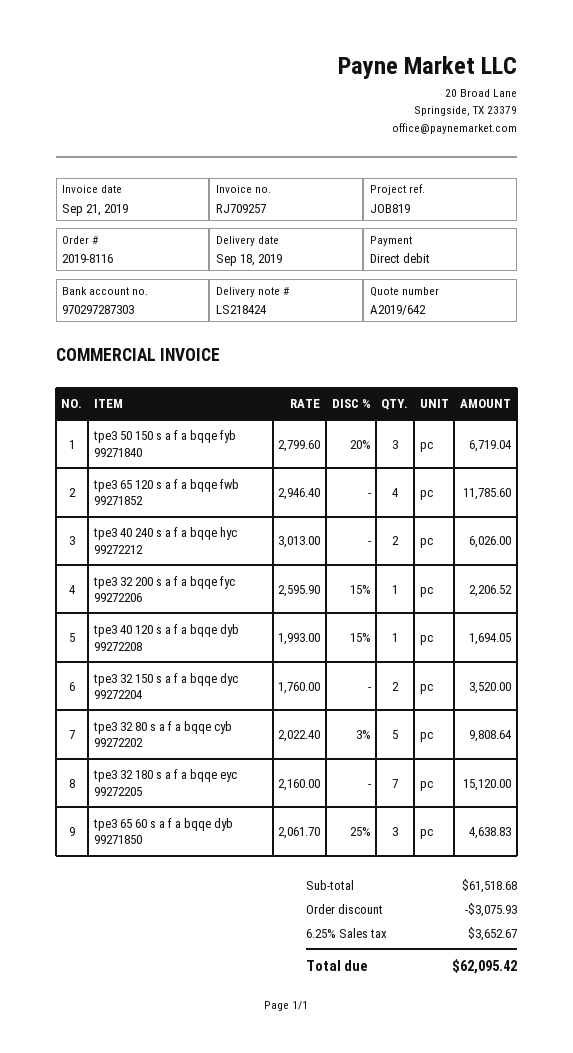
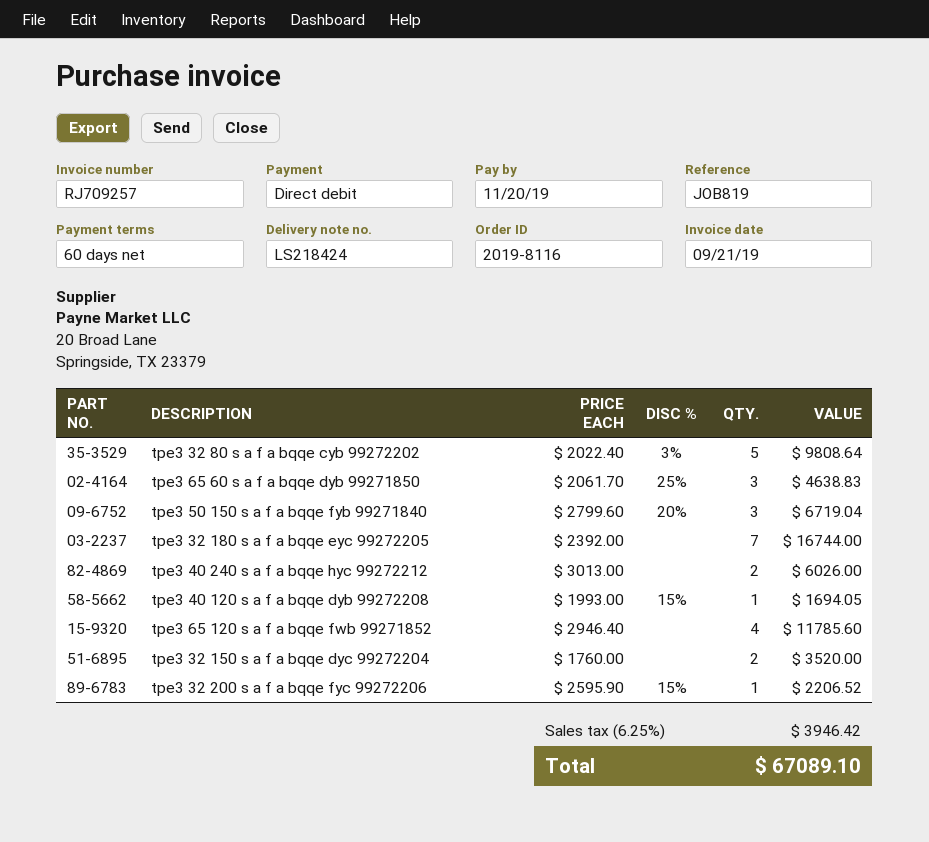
tpe3 32 180 s a f a bqqe eyc 99272205: 7 x 2160.00 = 15120.00 -> 7 x 2392.00 = 16744.00
discount: 3075.93 -> none
tax: 6.25% = 3652.67 -> 6.25% = 3946.42
total: 62095.42 -> 67089.10

